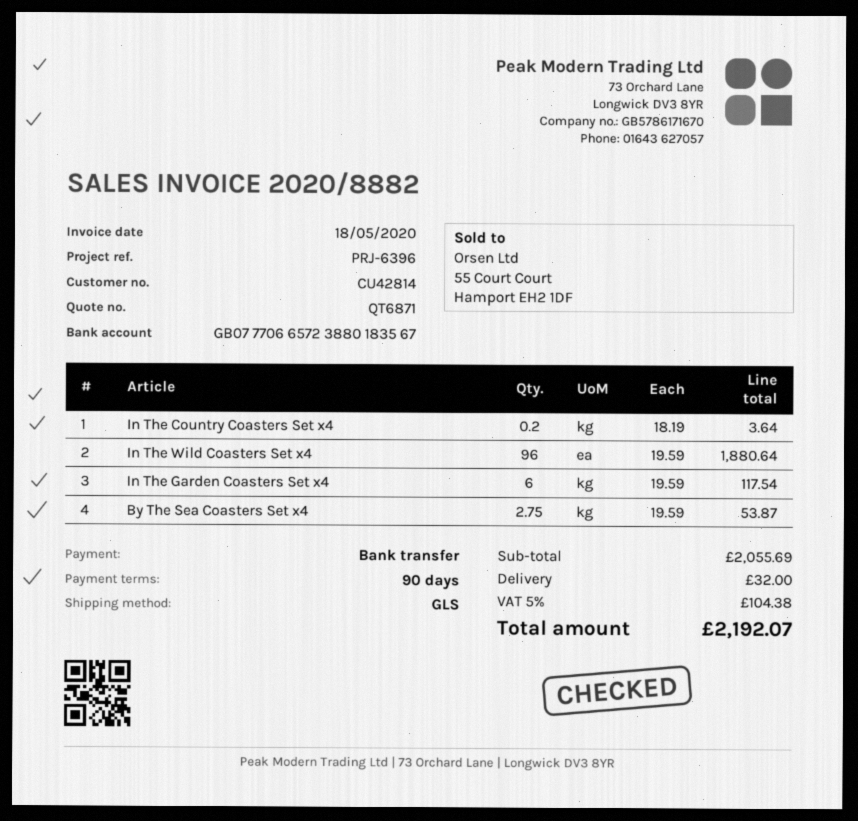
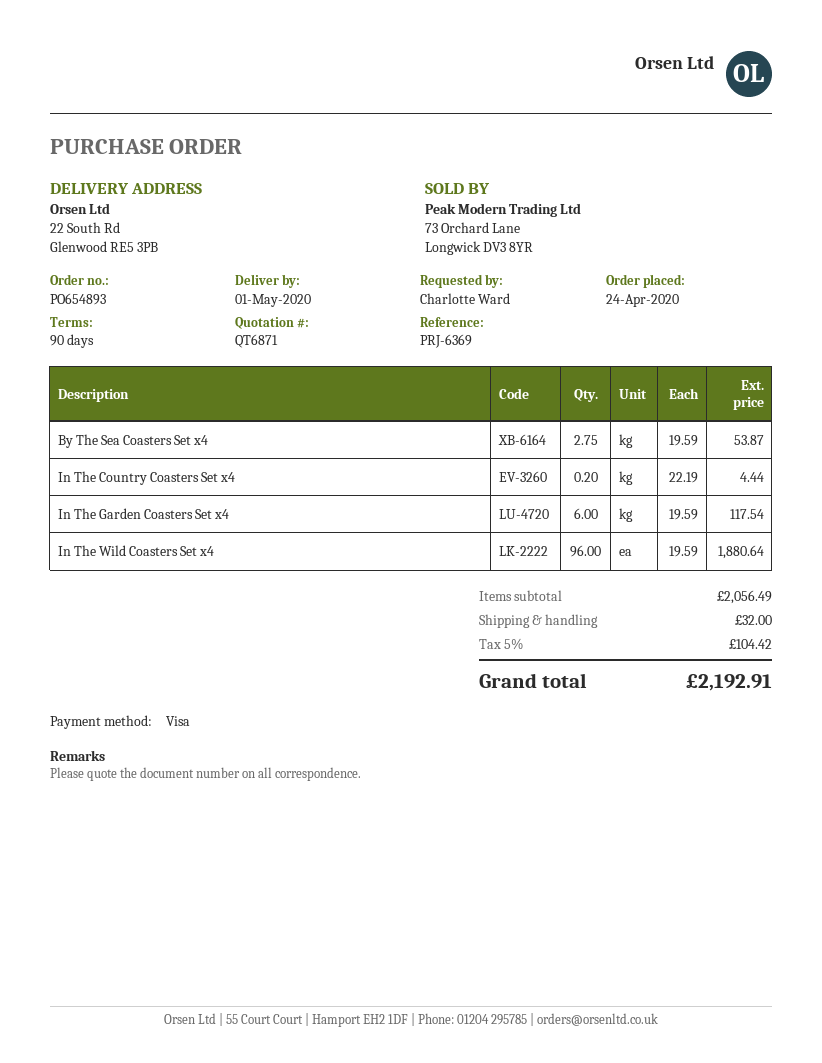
reference: PRJ-6396 -> PRJ-6369
payment method: bank transfer -> Visa
In The Country Coasters Set x4: 0.2 x 18.19 = 3.64 -> 0.2 x 22.19 = 4.44
subtotal: 2055.69 -> 2056.49
tax: 5% = 104.38 -> 5% = 104.42
total: 2192.07 -> 2192.91

